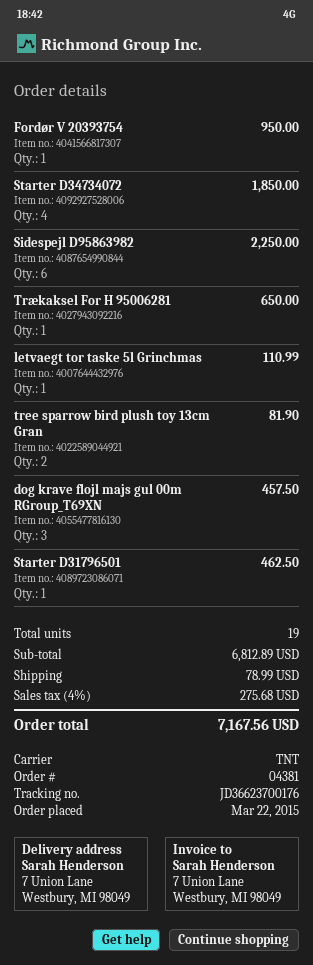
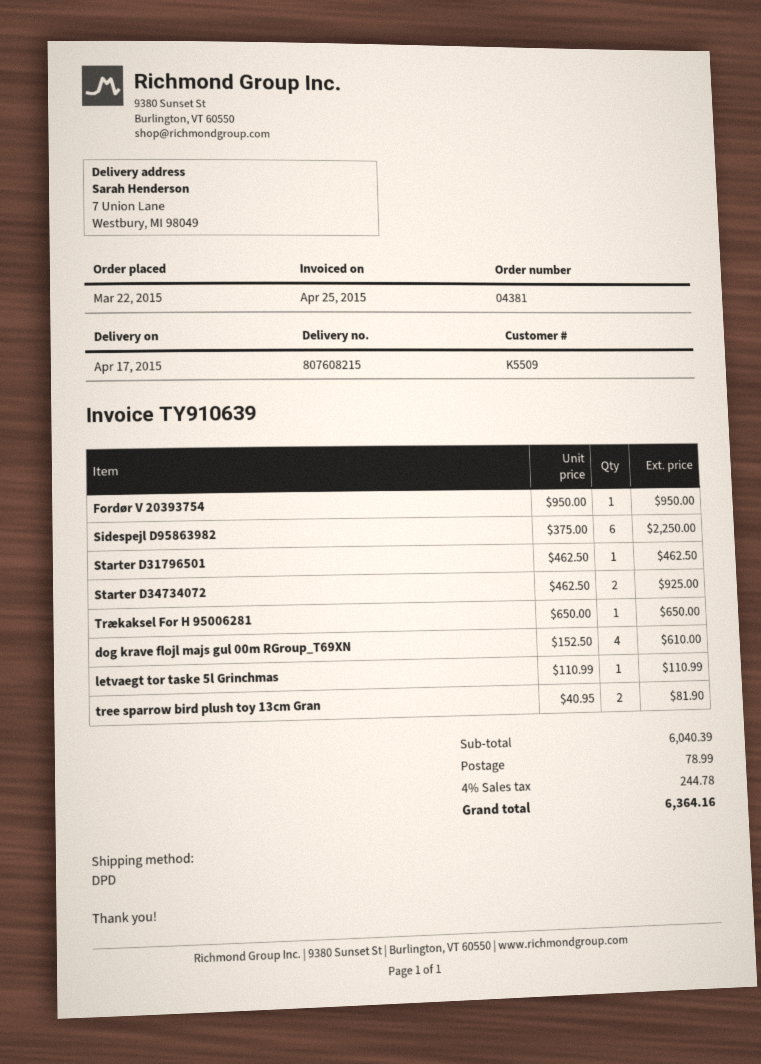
shipping method: TNT -> DPD
Starter D34734072: 4 for 1850.00 -> 2 for 925.00
dog krave flojl majs gul 00m RGroup_T69XN: 3 for 457.50 -> 4 for 610.00
subtotal: 6812.89 -> 6040.39
tax: 4% = 275.68 -> 4% = 244.78
total: 7167.56 -> 6364.16

